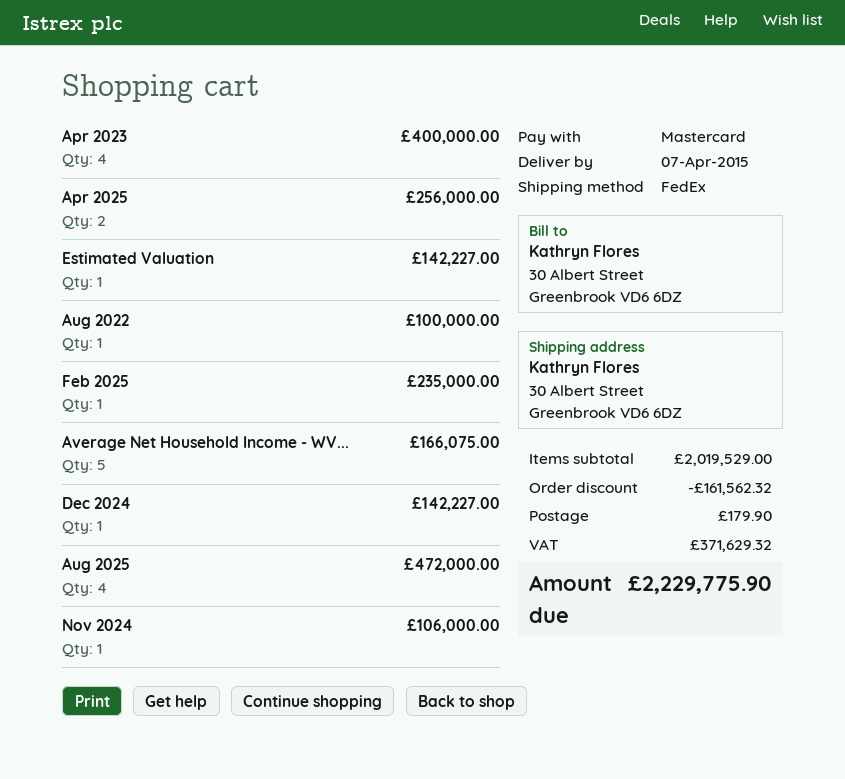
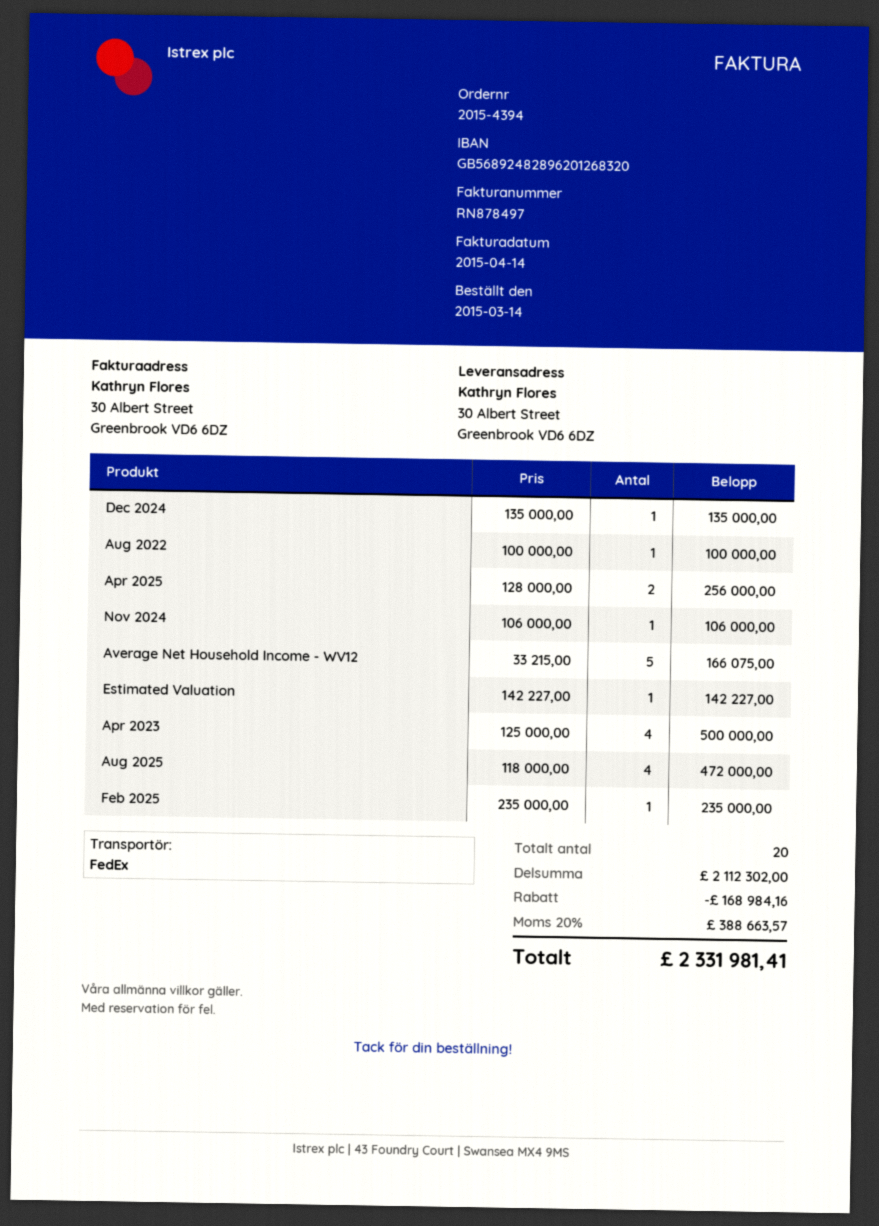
Apr 2023: 4 for 400000.00 -> 4 for 500000.00
Dec 2024: 1 for 142227.00 -> 1 for 135000.00
subtotal: 2019529.00 -> 2112302.00
discount: 161562.32 -> 168984.16
shipping: 179.90 -> none
tax: 371629.32 -> 388663.57
total: 2229775.90 -> 2331981.41

